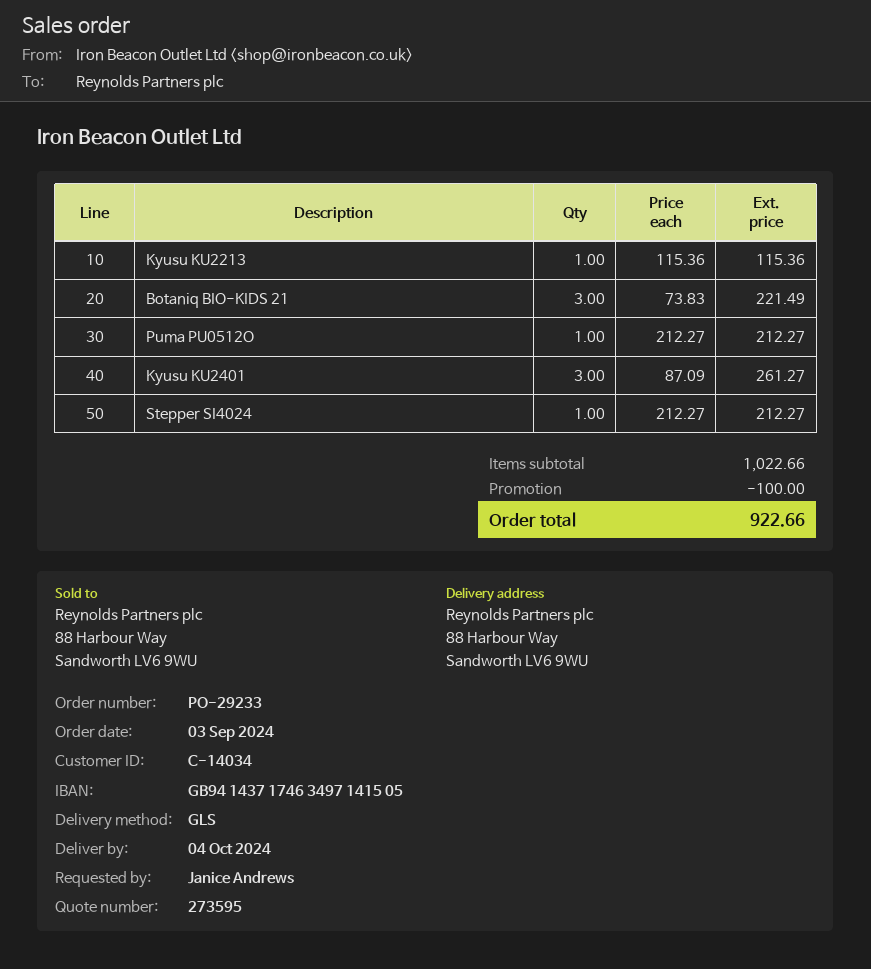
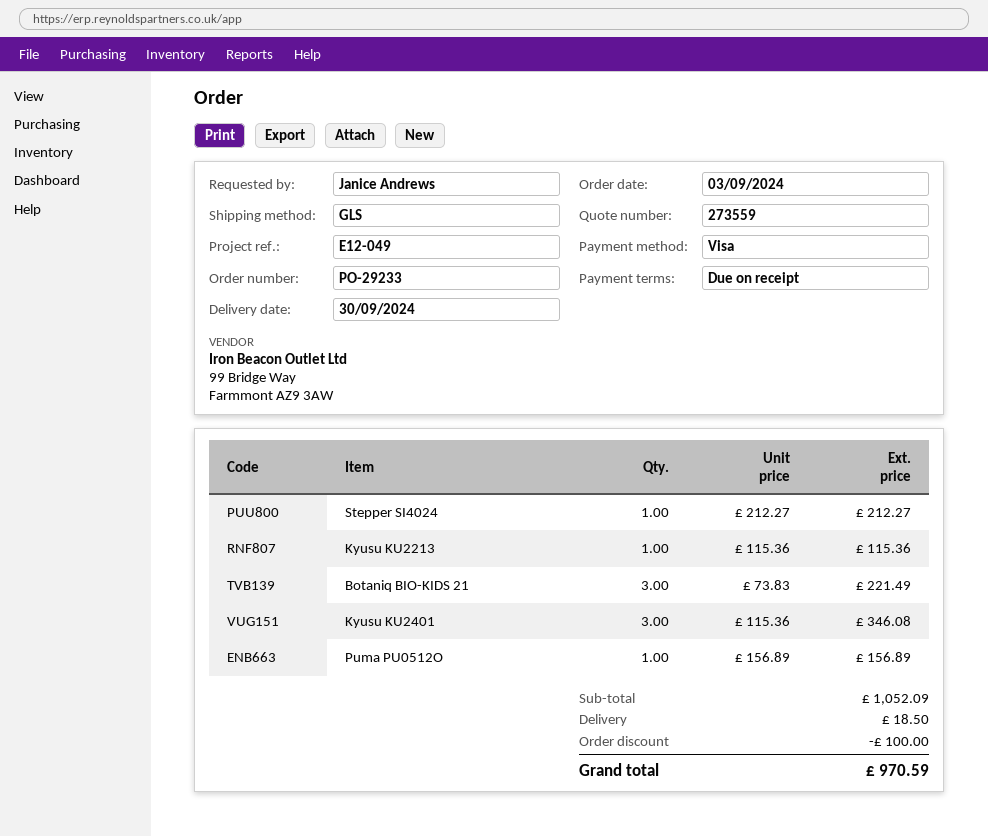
quote number: 273595 -> 273559
delivery date: 2024-10-04 -> 2024-09-30
Puma PU0512O: 1 x 212.27 = 212.27 -> 1 x 156.89 = 156.89
Kyusu KU2401: 3 x 87.09 = 261.27 -> 3 x 115.36 = 346.08
subtotal: 1022.66 -> 1052.09
shipping: none -> 18.50
total: 922.66 -> 970.59

